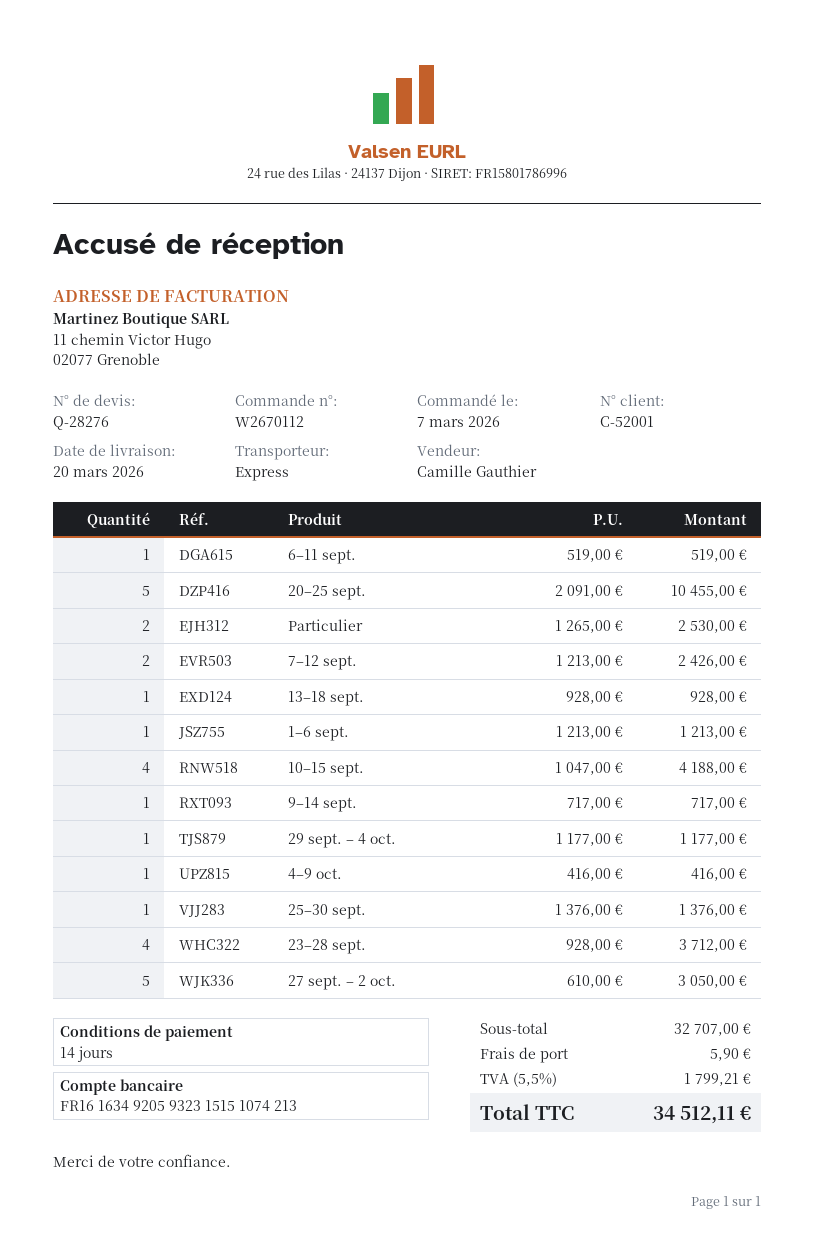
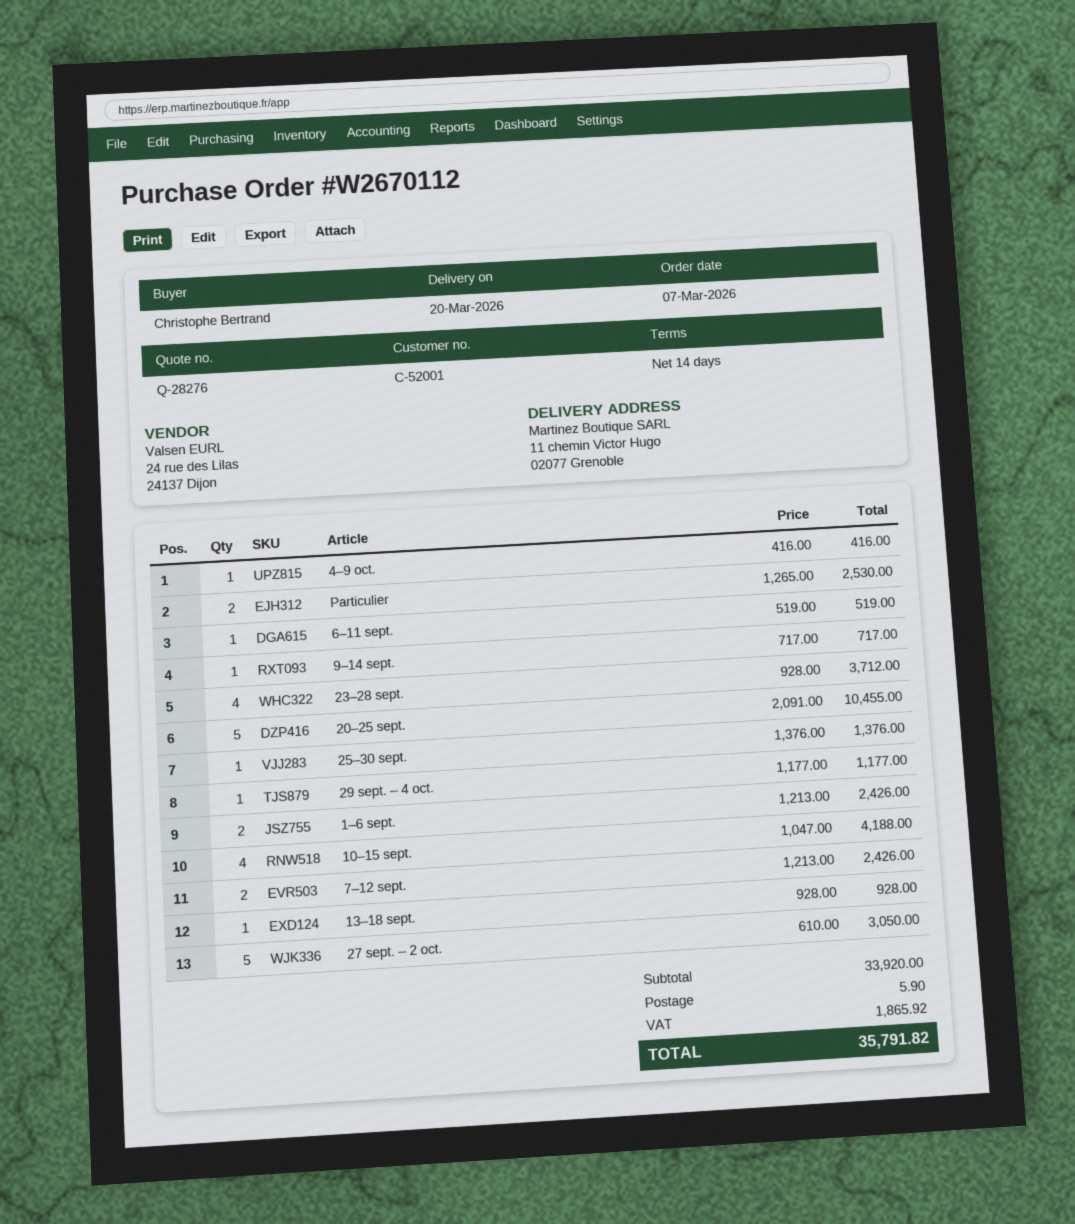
1–6 sept.: 1 x 1213.00 = 1213.00 -> 2 x 1213.00 = 2426.00
subtotal: 32707.00 -> 33920.00
tax: 1799.21 -> 1865.92
total: 34512.11 -> 35791.82

